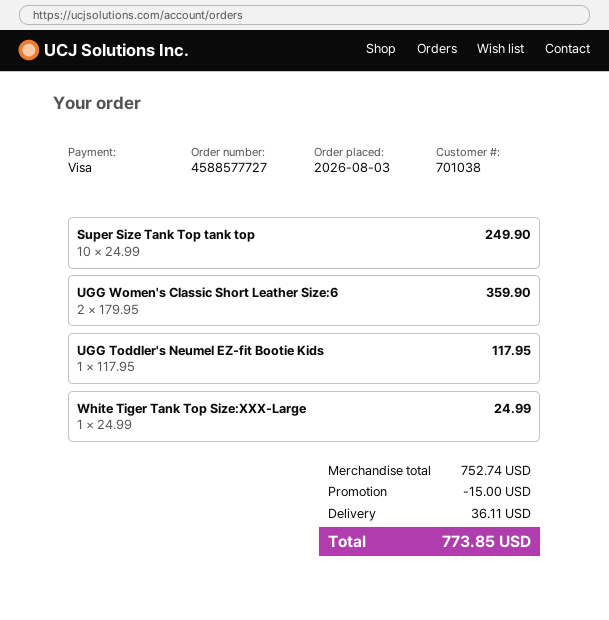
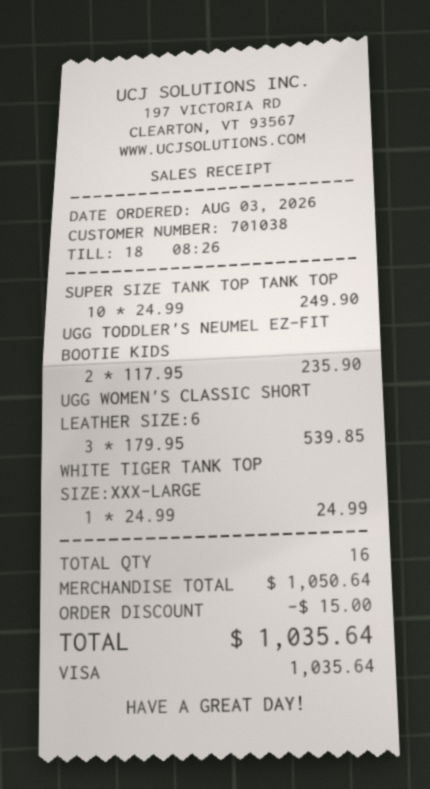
UGG Women's Classic Short Leather Size:6: 2 x 179.95 = 359.90 -> 3 x 179.95 = 539.85
UGG Toddler's Neumel EZ-fit Bootie Kids: 1 x 117.95 = 117.95 -> 2 x 117.95 = 235.90
subtotal: 752.74 -> 1050.64
shipping: 36.11 -> none
total: 773.85 -> 1035.64

